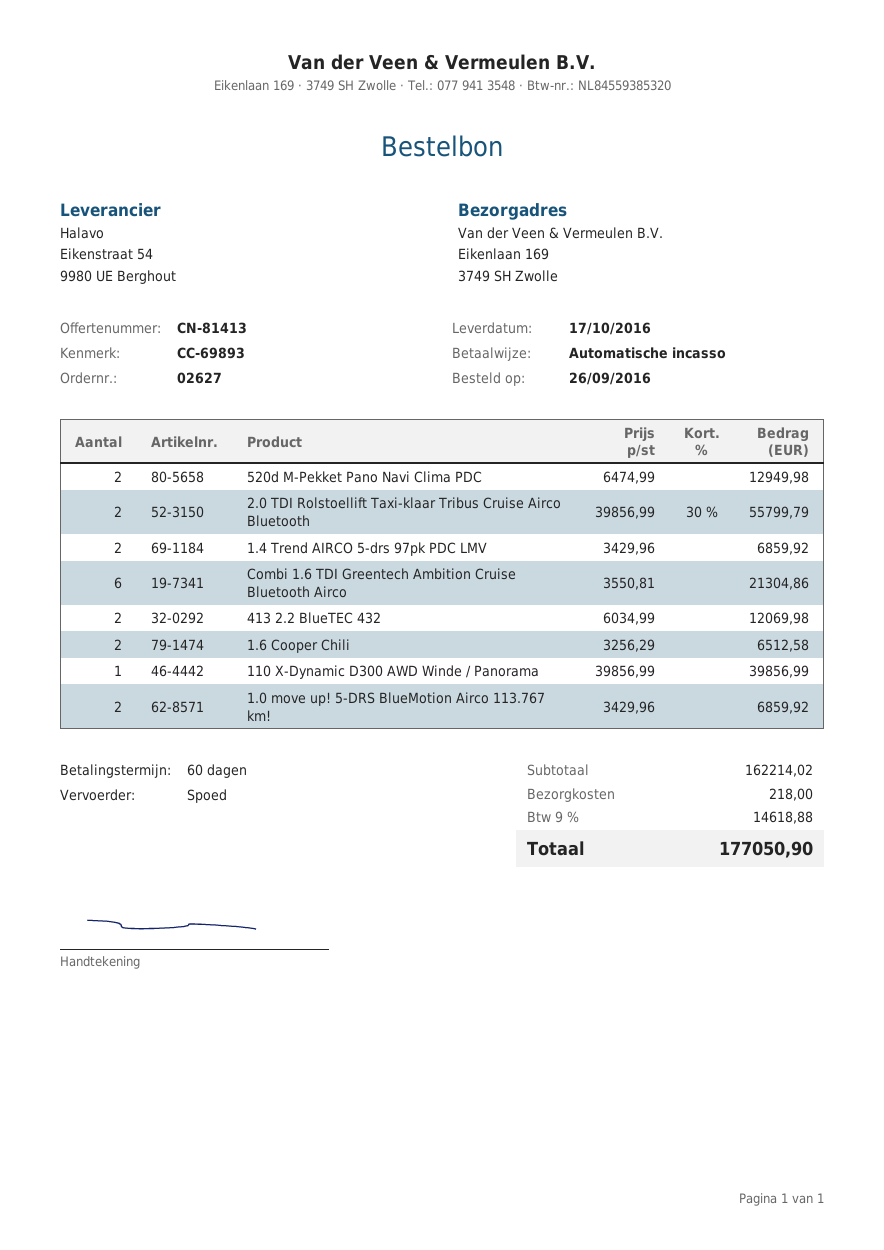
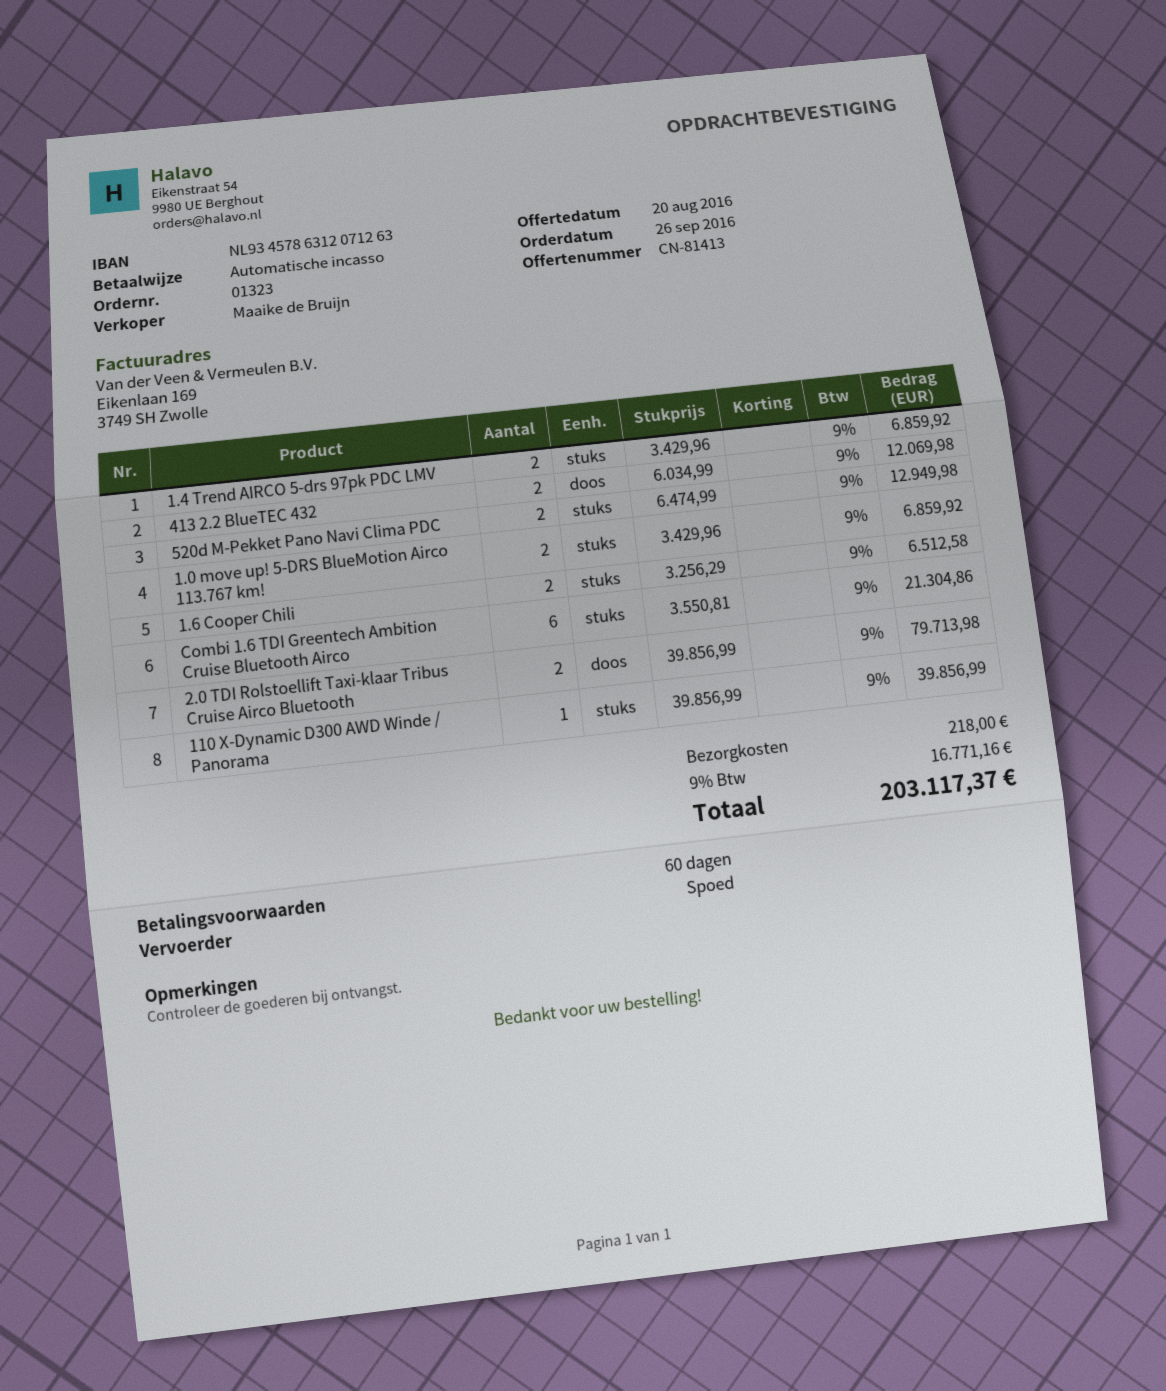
order number: 02627 -> 01323
2.0 TDI Rolstoellift Taxi-klaar Tribus Cruise Airco Bluetooth: 2 x 39856.99 - 30% = 55799.79 -> 2 x 39856.99 = 79713.98
tax: 9% = 14618.88 -> 9% = 16771.16
total: 177050.90 -> 203117.37

